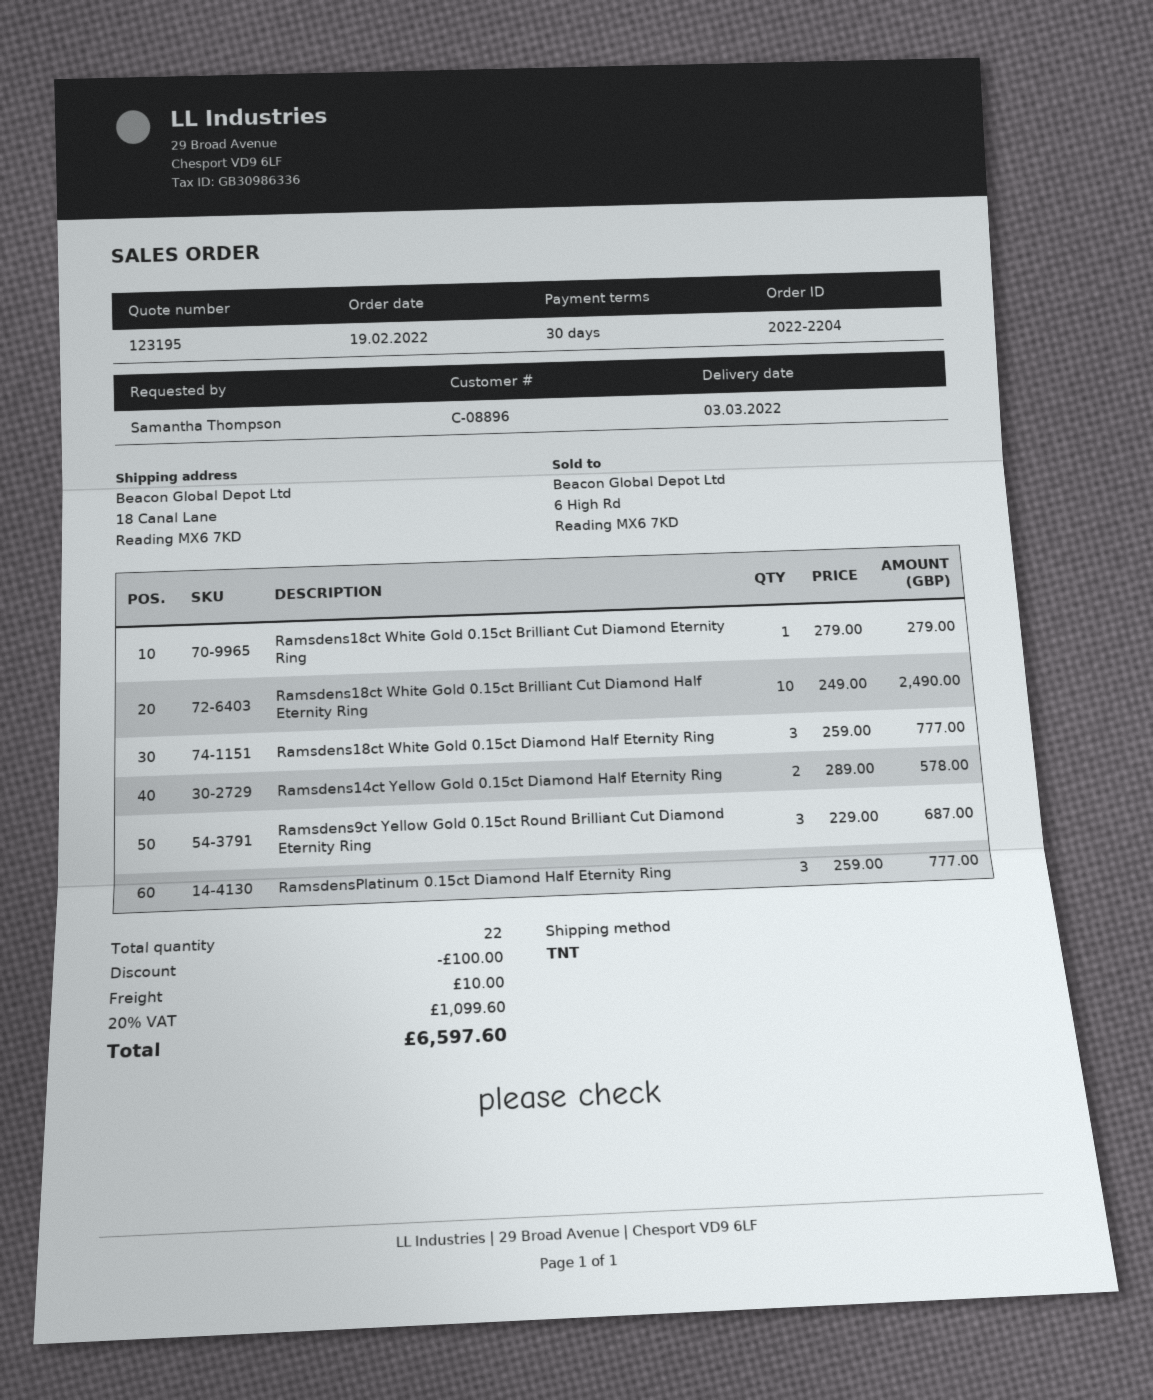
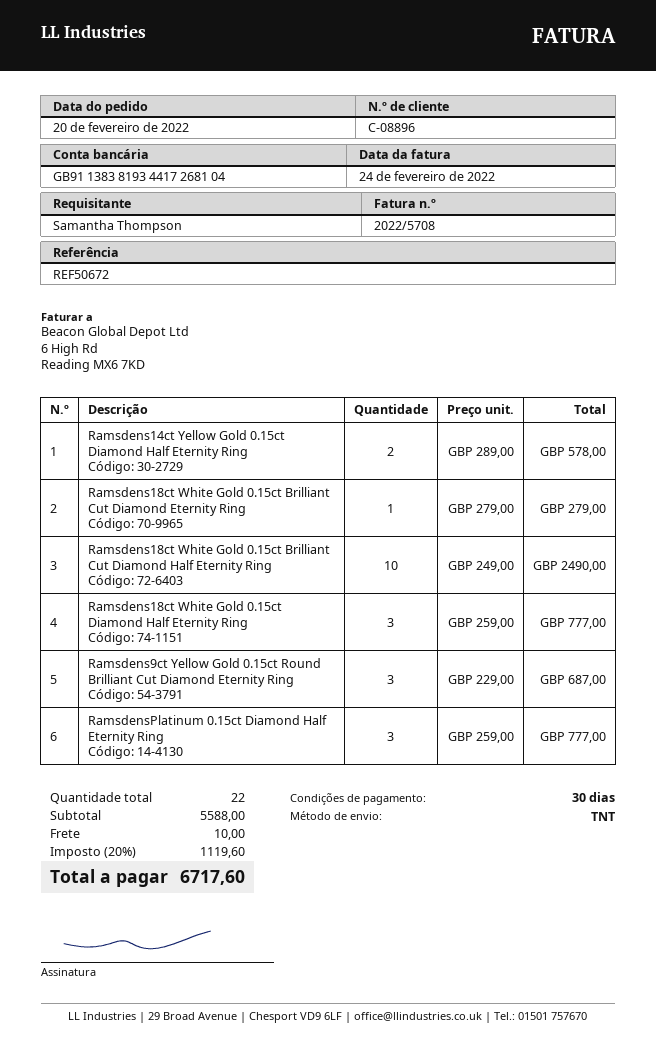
order date: 2022-02-19 -> 2022-02-20
discount: 100.00 -> none
tax: 20% = 1099.60 -> 20% = 1119.60
total: 6597.60 -> 6717.60

